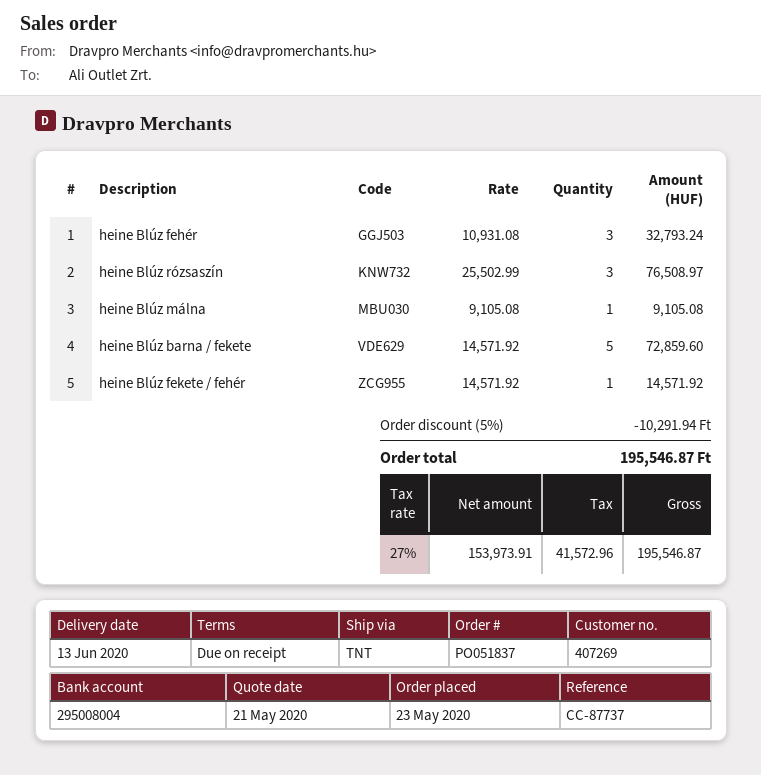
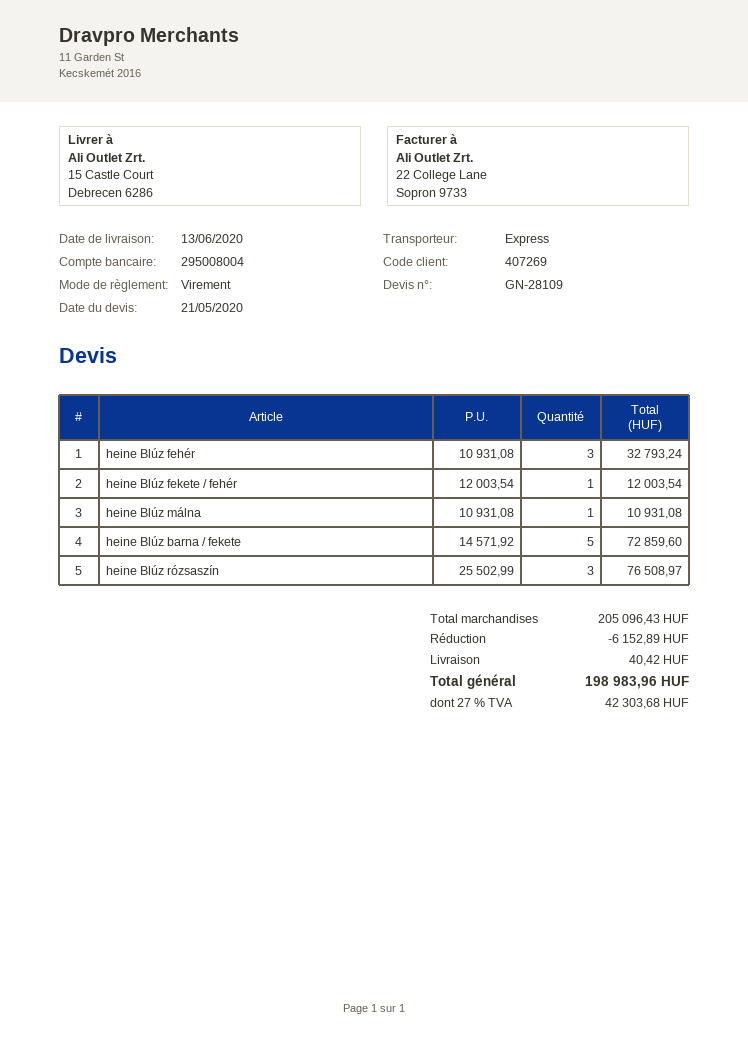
shipping method: TNT -> express
heine Blúz málna: 1 x 9105.08 = 9105.08 -> 1 x 10931.08 = 10931.08
heine Blúz fekete / fehér: 1 x 14571.92 = 14571.92 -> 1 x 12003.54 = 12003.54
discount: 10291.94 -> 6152.89
shipping: none -> 40.42
tax: 27% = 41572.96 -> 27% = 42303.68
total: 195546.87 -> 198983.96

